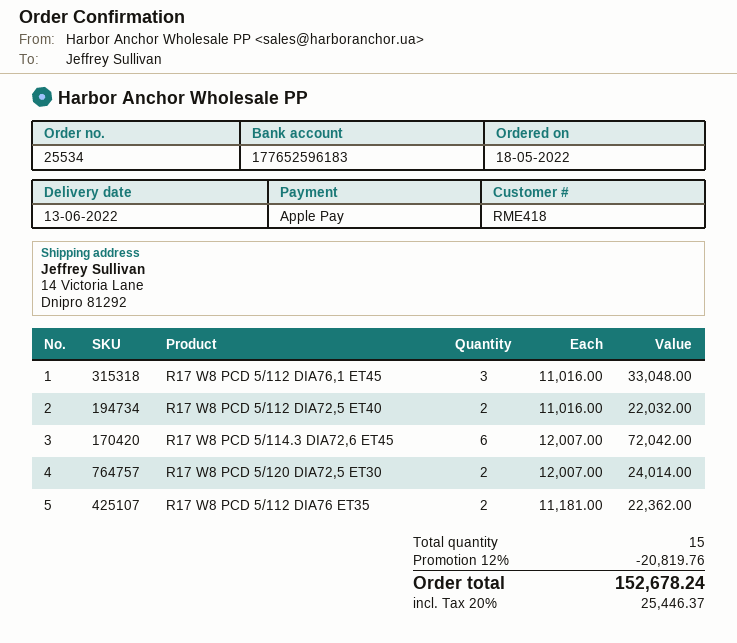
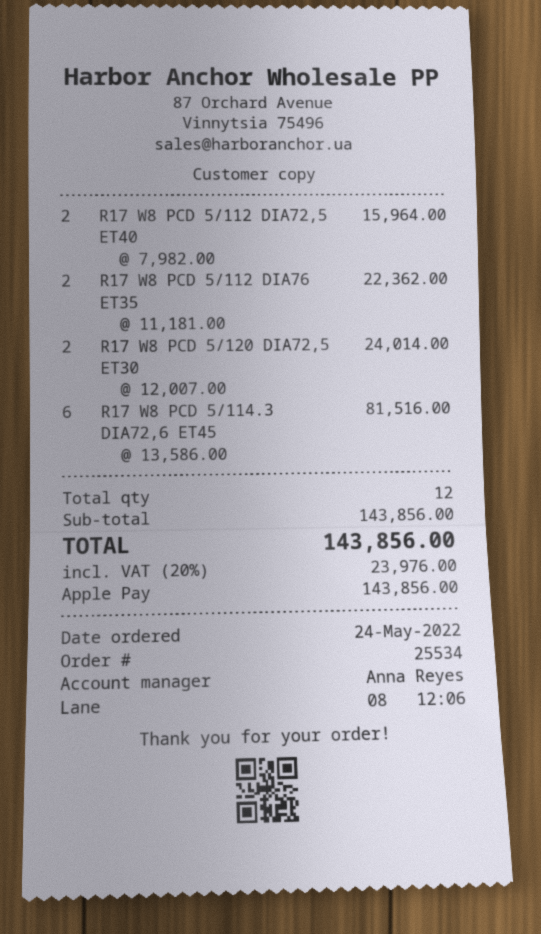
order date: 2022-05-18 -> 2022-05-24
R17 W8 PCD 5/112 DIA76,1 ET45: 3 x 11016.00 = 33048.00 -> none
R17 W8 PCD 5/112 DIA72,5 ET40: 2 x 11016.00 = 22032.00 -> 2 x 7982.00 = 15964.00
R17 W8 PCD 5/114.3 DIA72,6 ET45: 6 x 12007.00 = 72042.00 -> 6 x 13586.00 = 81516.00
total quantity: 15 -> 12
discount: 12% = 20819.76 -> none
tax: 20% = 25446.37 -> 20% = 23976.00
total: 152678.24 -> 143856.00

